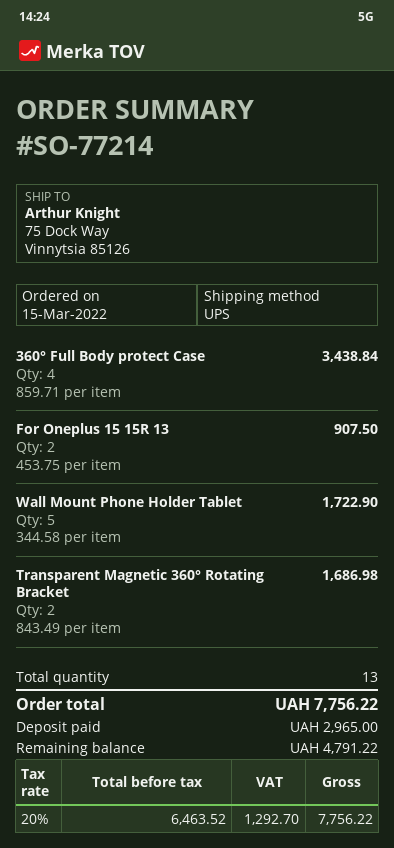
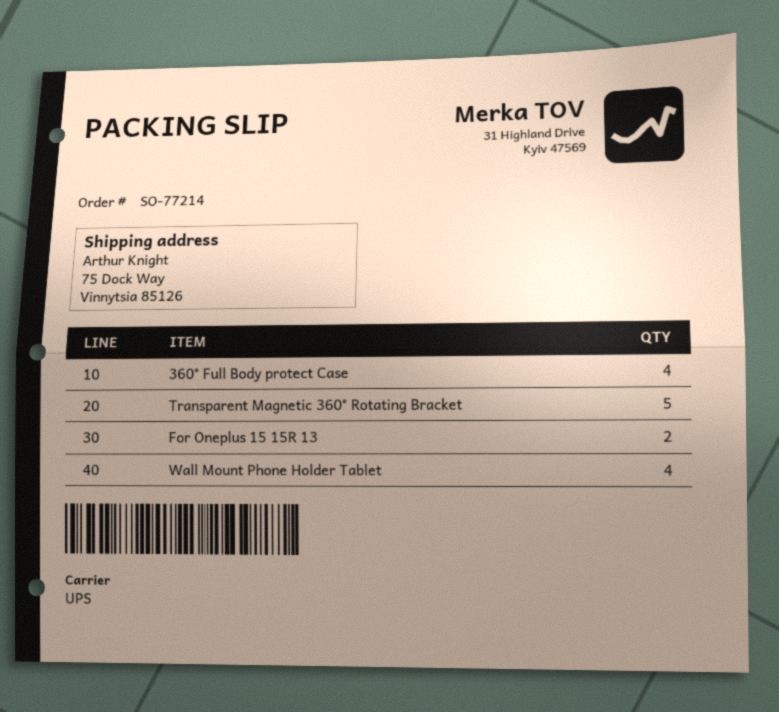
Wall Mount Phone Holder Tablet: 5 -> 4
Transparent Magnetic 360° Rotating Bracket: 2 -> 5

